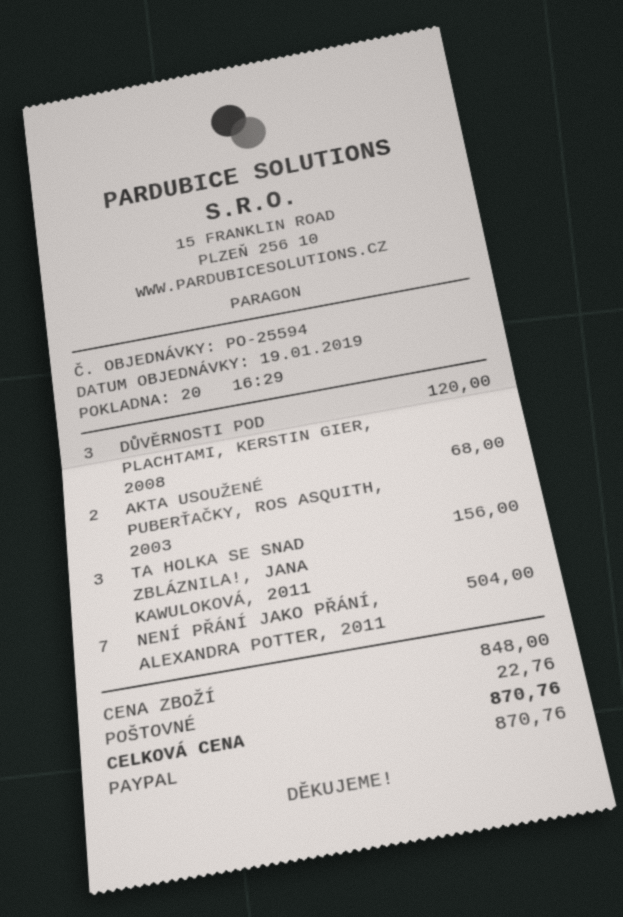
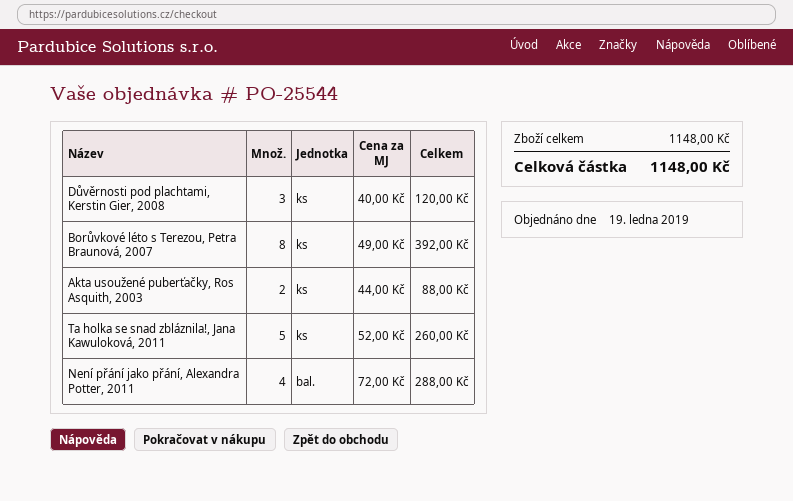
order number: PO-25594 -> PO-25544
AKTA USOUŽENÉ PUBERŤAČKY, ROS ASQUITH, 2003: 2 for 68.00 -> 2 for 88.00
TA HOLKA SE SNAD ZBLÁZNILA!, JANA KAWULOKOVÁ, 2011: 3 for 156.00 -> 5 for 260.00
NENÍ PŘÁNÍ JAKO PŘÁNÍ, ALEXANDRA POTTER, 2011: 7 for 504.00 -> 4 for 288.00
Borůvkové léto s Terezou, Petra Braunová, 2007: none -> 8 for 392.00
subtotal: 848.00 -> 1148.00
shipping: 22.76 -> none
total: 870.76 -> 1148.00

